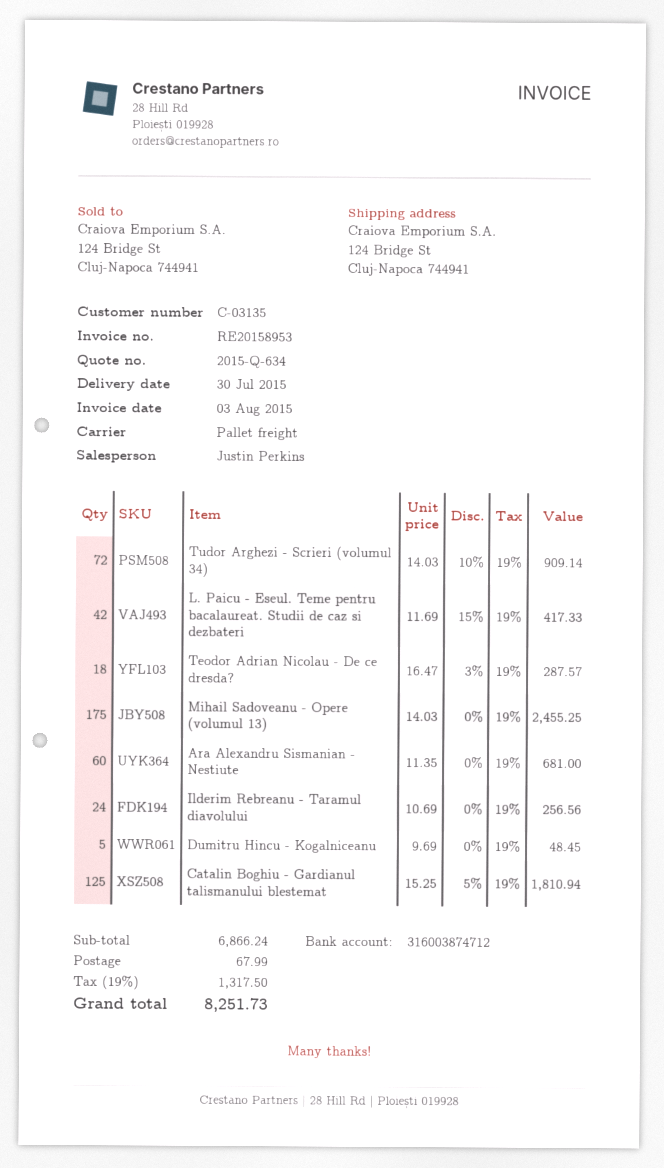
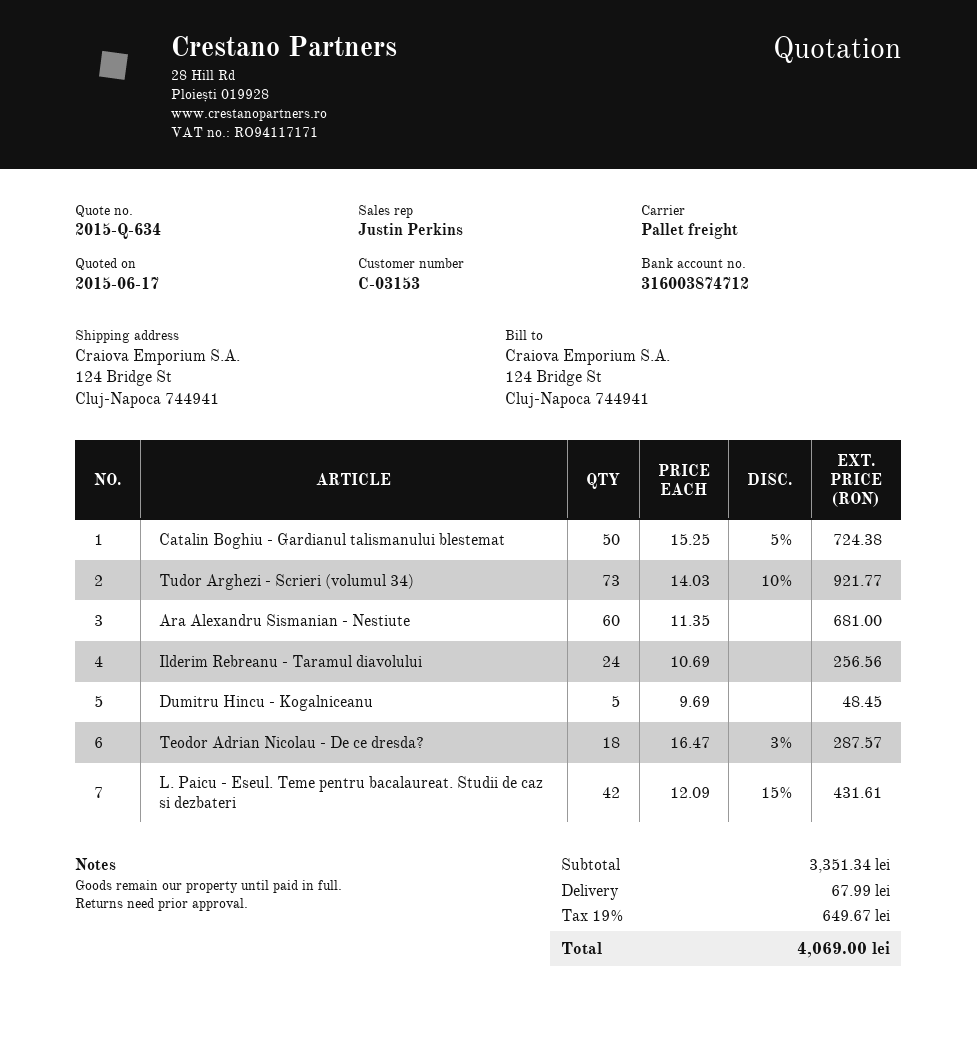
customer number: C-03135 -> C-03153
Tudor Arghezi - Scrieri (volumul 34): 72 x 14.03 - 10% = 909.14 -> 73 x 14.03 - 10% = 921.77
L. Paicu - Eseul. Teme pentru bacalaureat. Studii de caz si dezbateri: 42 x 11.69 - 15% = 417.33 -> 42 x 12.09 - 15% = 431.61
Mihail Sadoveanu - Opere (volumul 13): 175 x 14.03 = 2455.25 -> none
Catalin Boghiu - Gardianul talismanului blestemat: 125 x 15.25 - 5% = 1810.94 -> 50 x 15.25 - 5% = 724.38
subtotal: 6866.24 -> 3351.34
tax: 19% = 1317.50 -> 19% = 649.67
total: 8251.73 -> 4069.00

